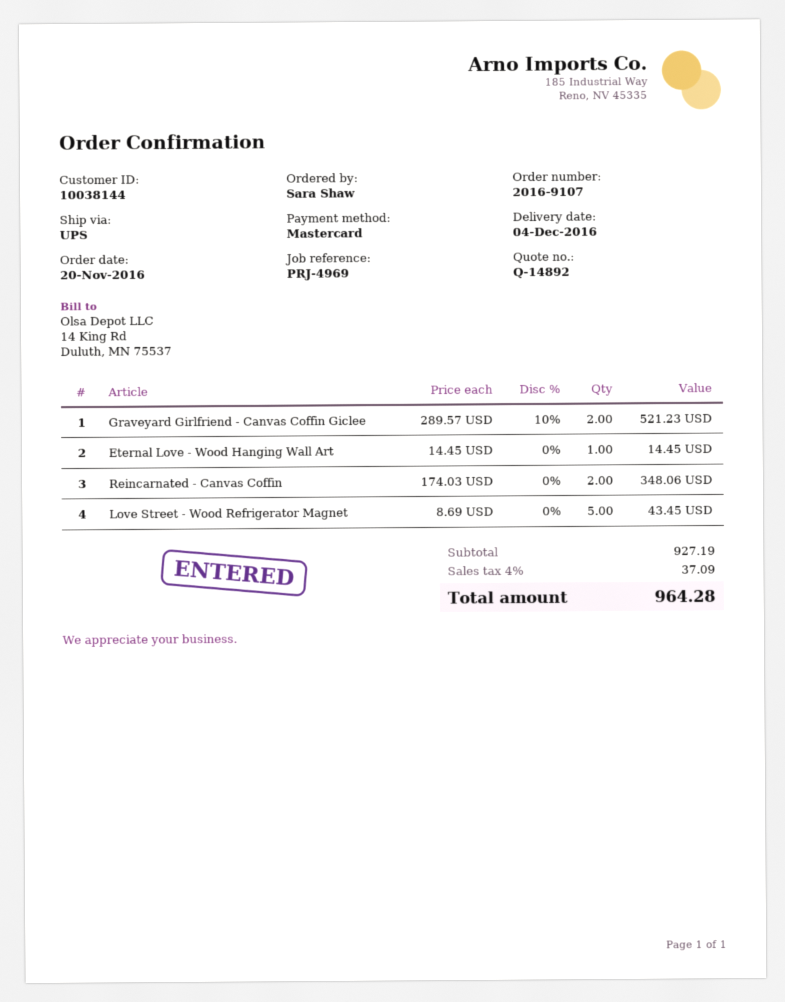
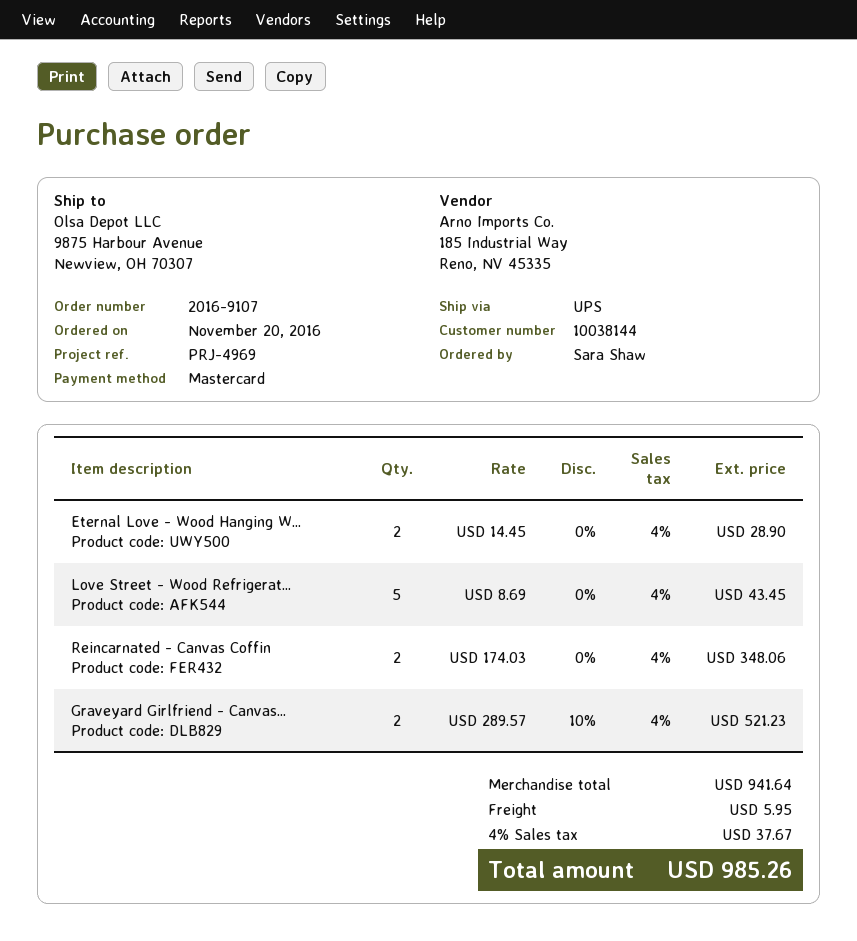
Eternal Love - Wood Hanging Wall Art: 1 x 14.45 = 14.45 -> 2 x 14.45 = 28.90
subtotal: 927.19 -> 941.64
shipping: none -> 5.95
tax: 4% = 37.09 -> 4% = 37.67
total: 964.28 -> 985.26

